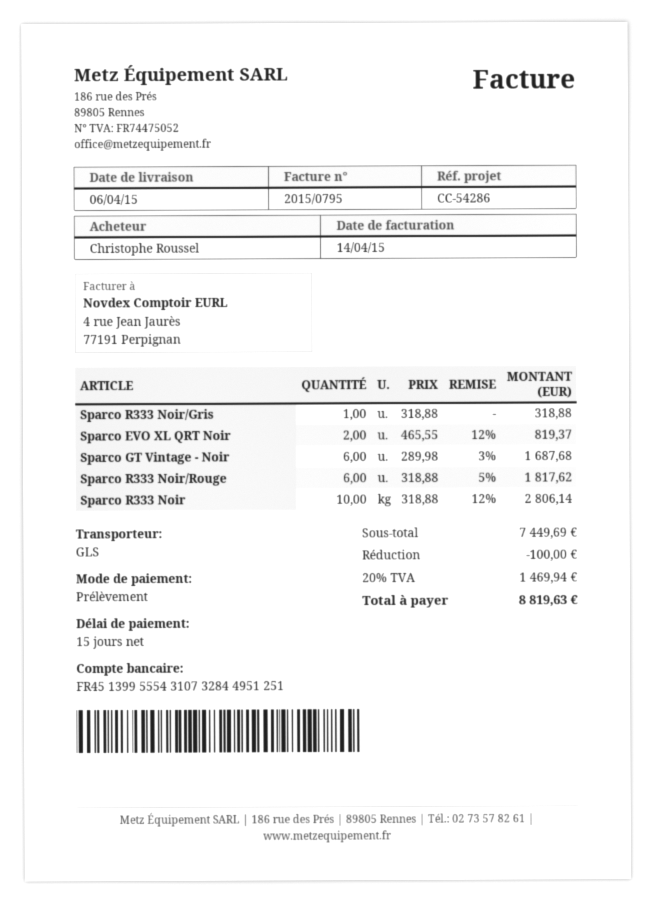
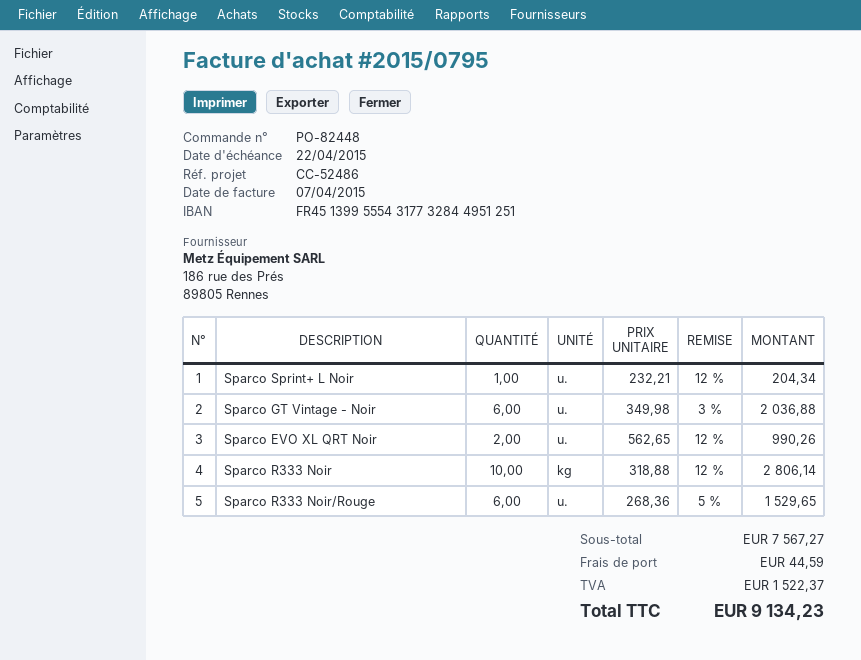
invoice date: 2015-04-14 -> 2015-04-07
reference: CC-54286 -> CC-52486
bank account: FR4513995554310732844951251 -> FR4513995554317732844951251
Sparco R333 Noir/Gris: 1 x 318.88 = 318.88 -> none
Sparco EVO XL QRT Noir: 2 x 465.55 - 12% = 819.37 -> 2 x 562.65 - 12% = 990.26
Sparco GT Vintage - Noir: 6 x 289.98 - 3% = 1687.68 -> 6 x 349.98 - 3% = 2036.88
Sparco R333 Noir/Rouge: 6 x 318.88 - 5% = 1817.62 -> 6 x 268.36 - 5% = 1529.65
Sparco Sprint+ L Noir: none -> 1 x 232.21 - 12% = 204.34
subtotal: 7449.69 -> 7567.27
discount: 100.00 -> none
shipping: none -> 44.59
tax: 1469.94 -> 1522.37
total: 8819.63 -> 9134.23

